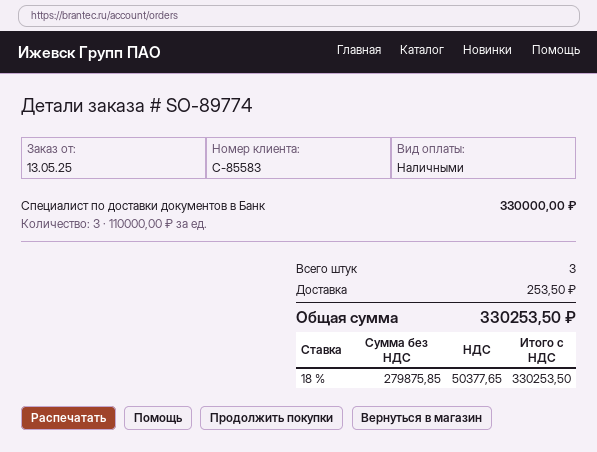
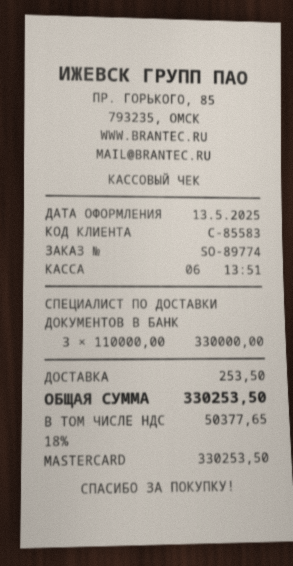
payment method: cash -> Mastercard

